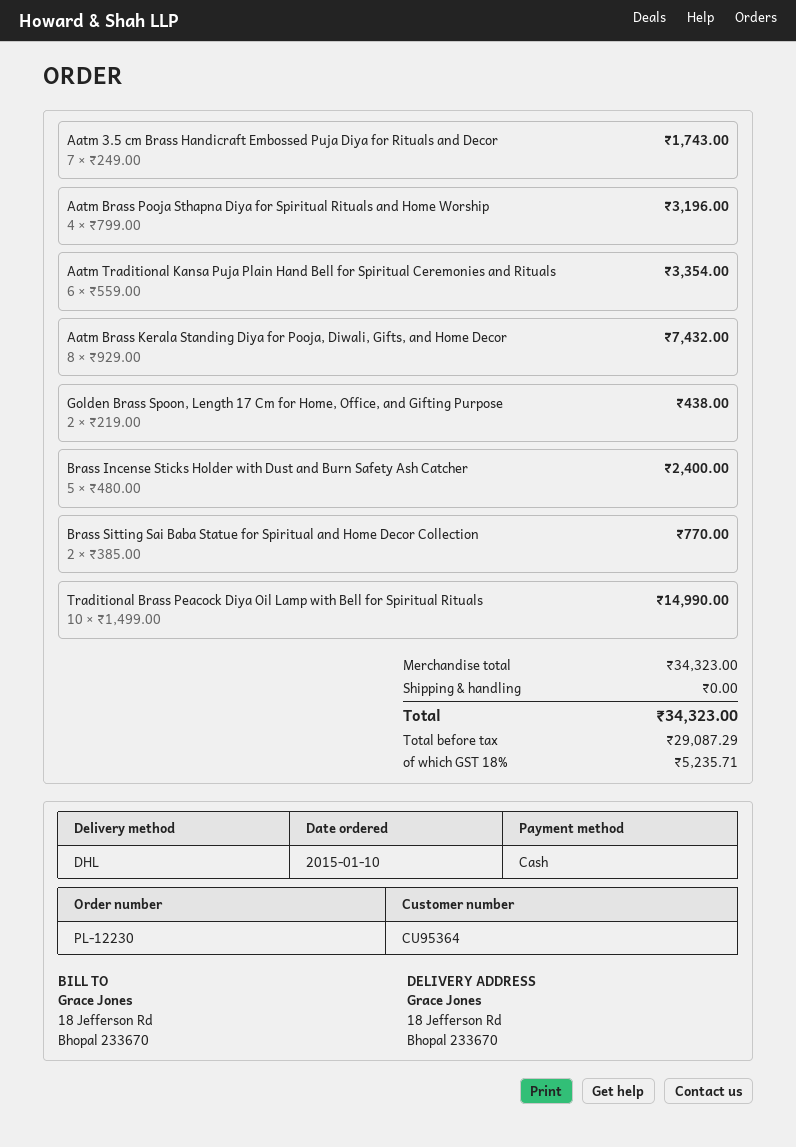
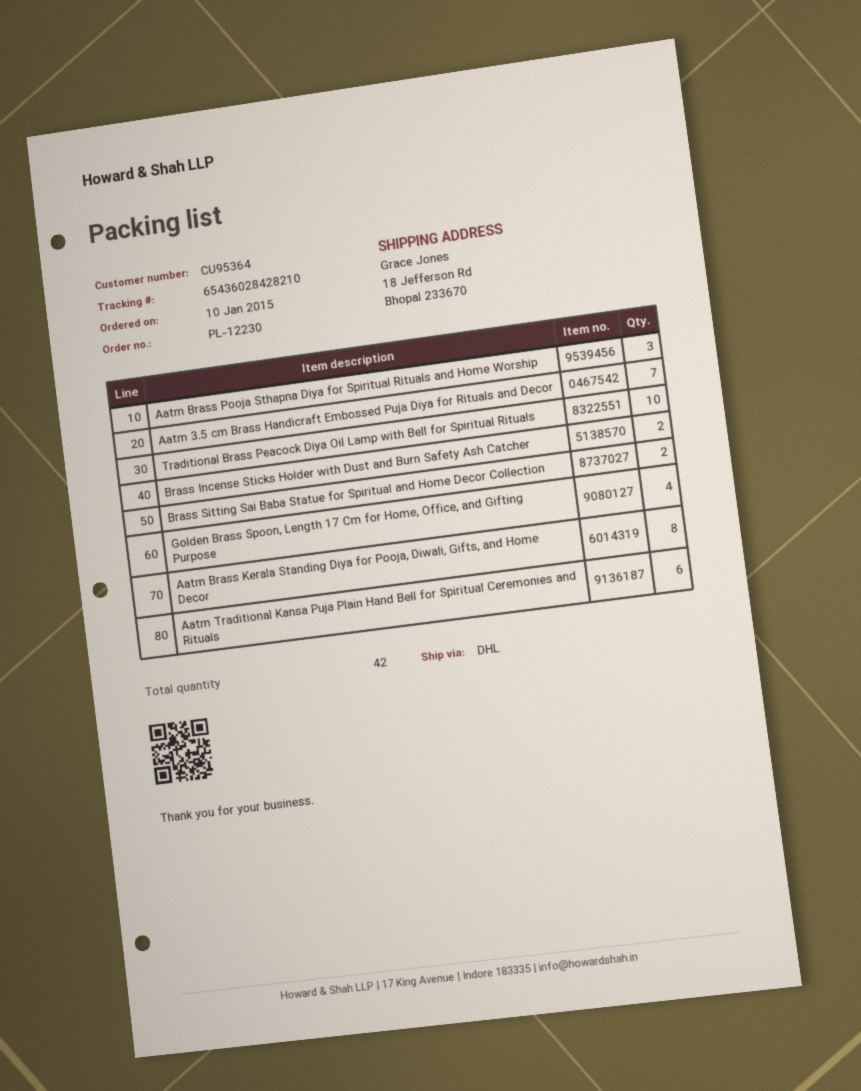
Aatm Brass Pooja Sthapna Diya for Spiritual Rituals and Home Worship: 4 -> 3
Golden Brass Spoon, Length 17 Cm for Home, Office, and Gifting Purpose: 2 -> 4
Brass Incense Sticks Holder with Dust and Burn Safety Ash Catcher: 5 -> 2

